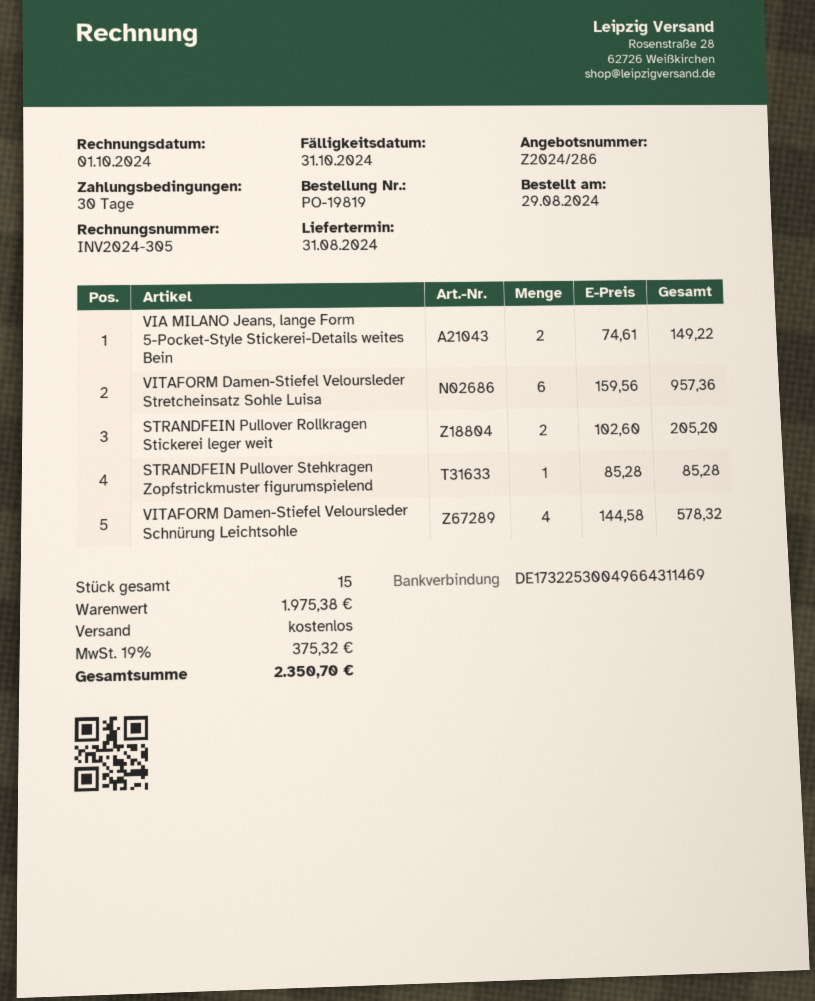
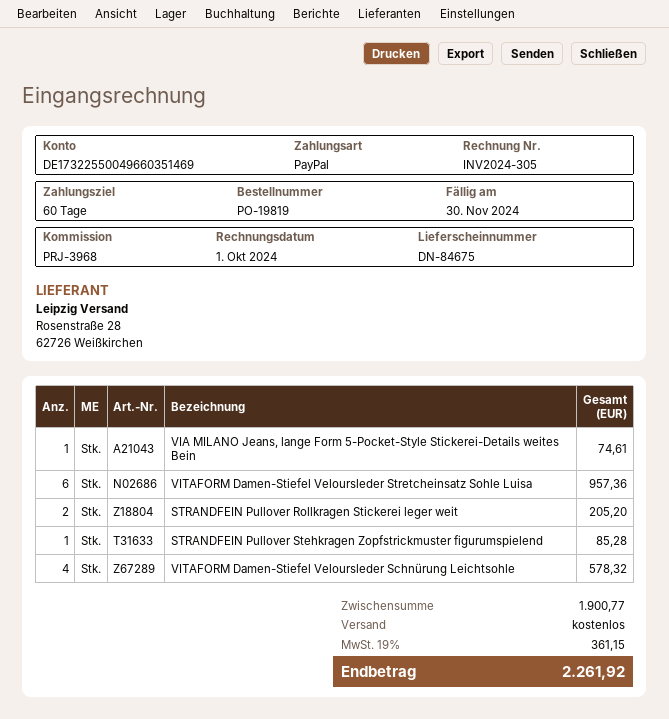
payment terms: 30 days -> 60 days
due date: 2024-10-31 -> 2024-11-30
bank account: DE17322530049664311469 -> DE17322550049660351469
VIA MILANO Jeans, lange Form 5-Pocket-Style Stickerei-Details weites Bein: 2 for 149.22 -> 1 for 74.61
subtotal: 1975.38 -> 1900.77
tax: 19% = 375.32 -> 19% = 361.15
total: 2350.70 -> 2261.92

